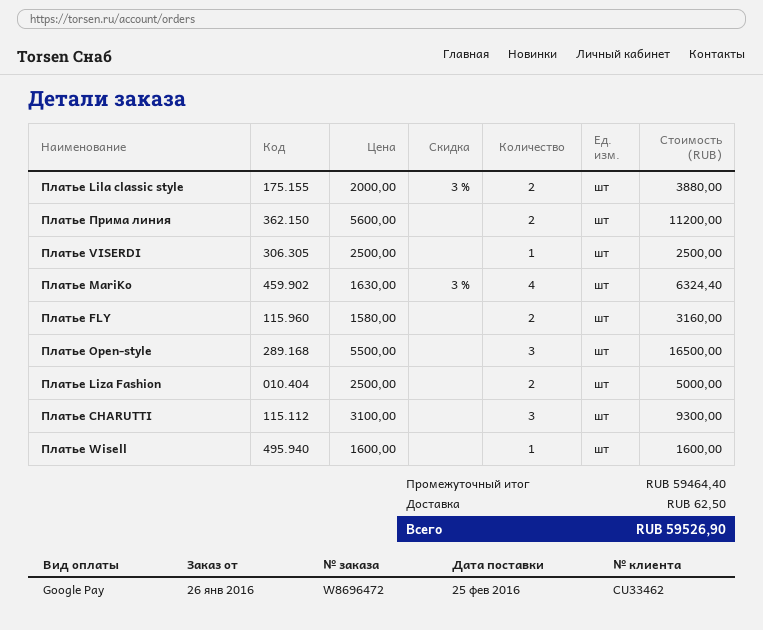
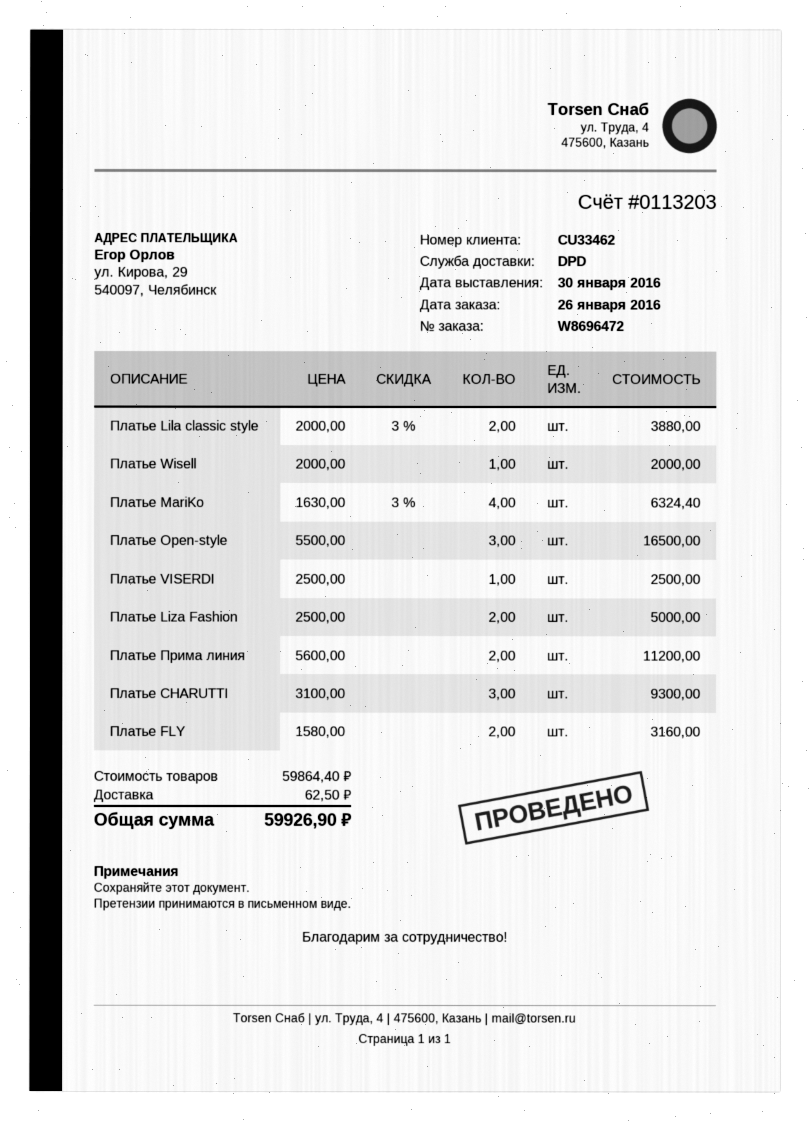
Платье Wisell: 1 x 1600.00 = 1600.00 -> 1 x 2000.00 = 2000.00
subtotal: 59464.40 -> 59864.40
total: 59526.90 -> 59926.90

